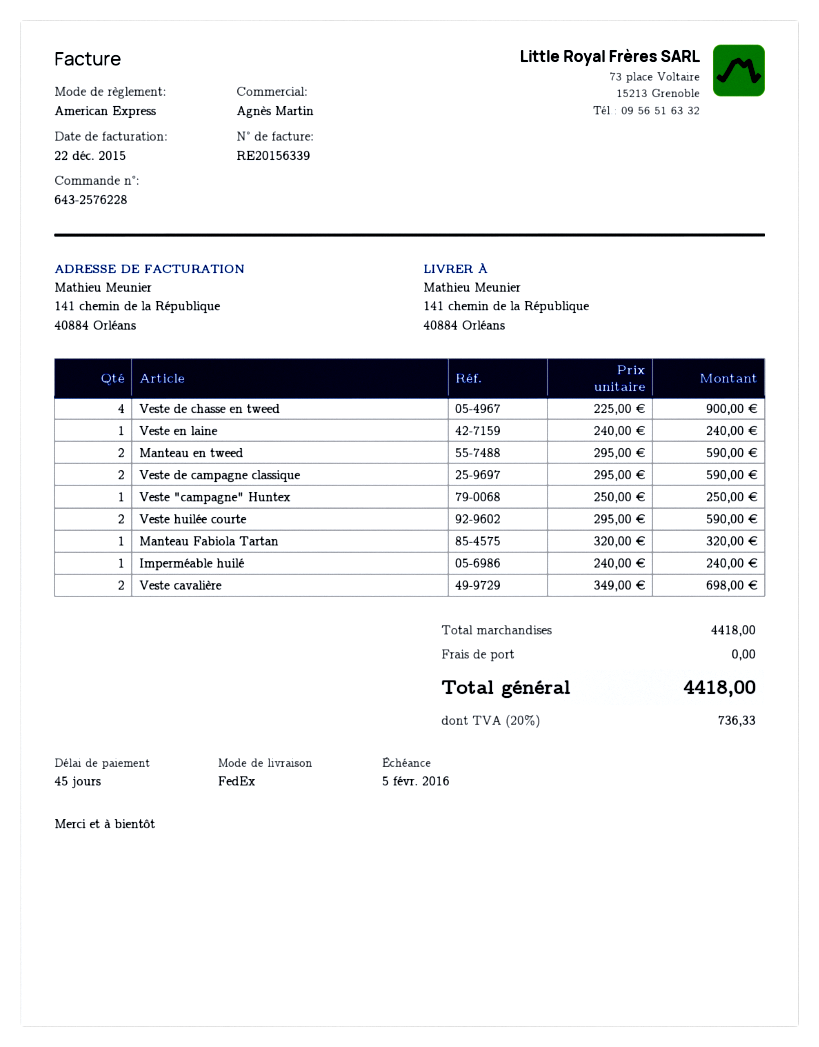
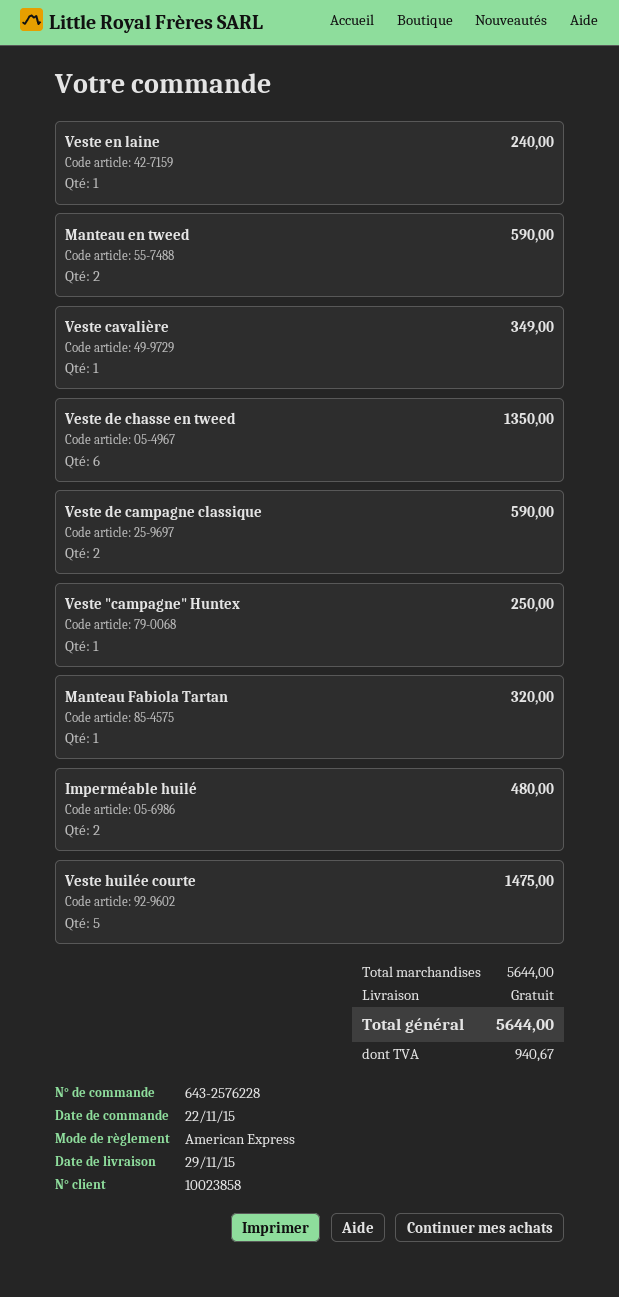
Veste de chasse en tweed: 4 for 900.00 -> 6 for 1350.00
Veste huilée courte: 2 for 590.00 -> 5 for 1475.00
Imperméable huilé: 1 for 240.00 -> 2 for 480.00
Veste cavalière: 2 for 698.00 -> 1 for 349.00
subtotal: 4418.00 -> 5644.00
tax: 736.33 -> 940.67
total: 4418.00 -> 5644.00

